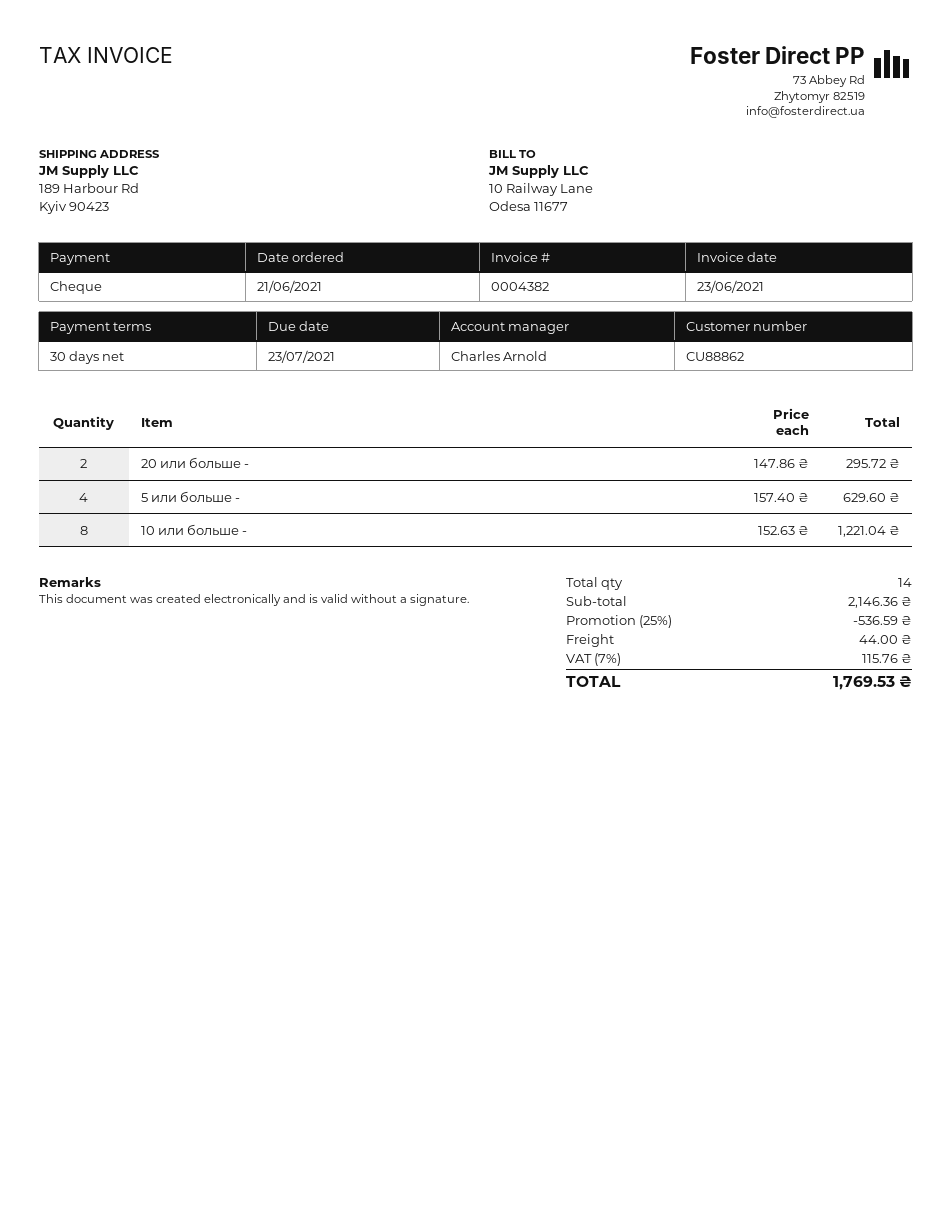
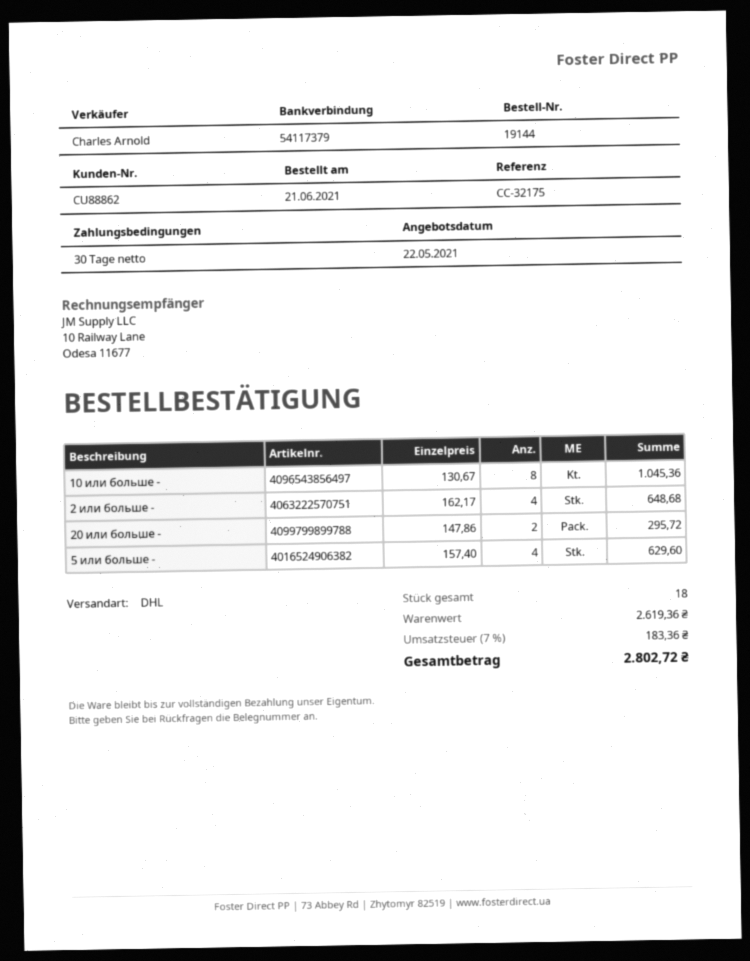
10 или больше -: 8 x 152.63 = 1221.04 -> 8 x 130.67 = 1045.36
2 или больше -: none -> 4 x 162.17 = 648.68
total quantity: 14 -> 18
subtotal: 2146.36 -> 2619.36
discount: 25% = 536.59 -> none
shipping: 44.00 -> none
tax: 7% = 115.76 -> 7% = 183.36
total: 1769.53 -> 2802.72

